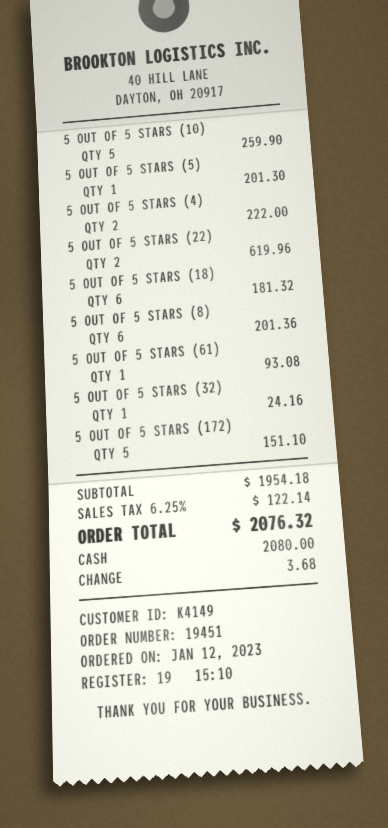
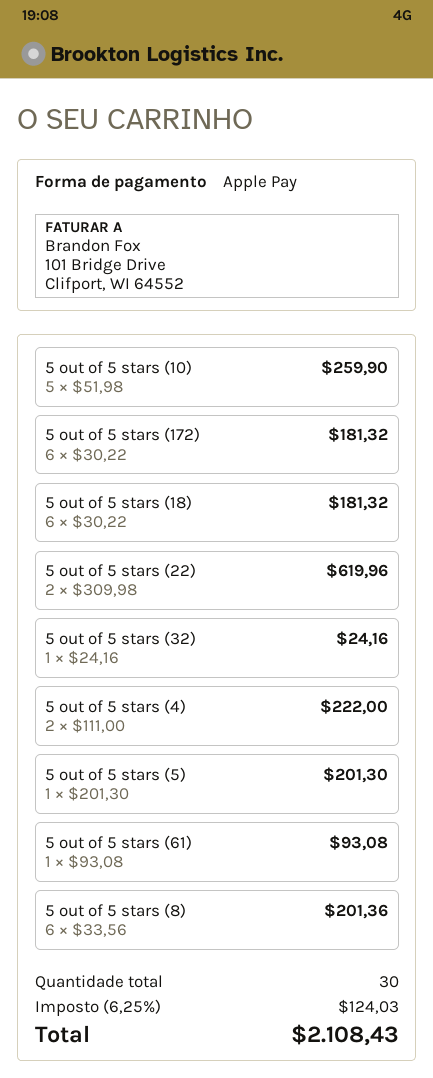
payment method: cash -> Apple Pay
5 OUT OF 5 STARS (172): 5 for 151.10 -> 6 for 181.32
tax: 6.25% = 122.14 -> 6.25% = 124.03
total: 2076.32 -> 2108.43

